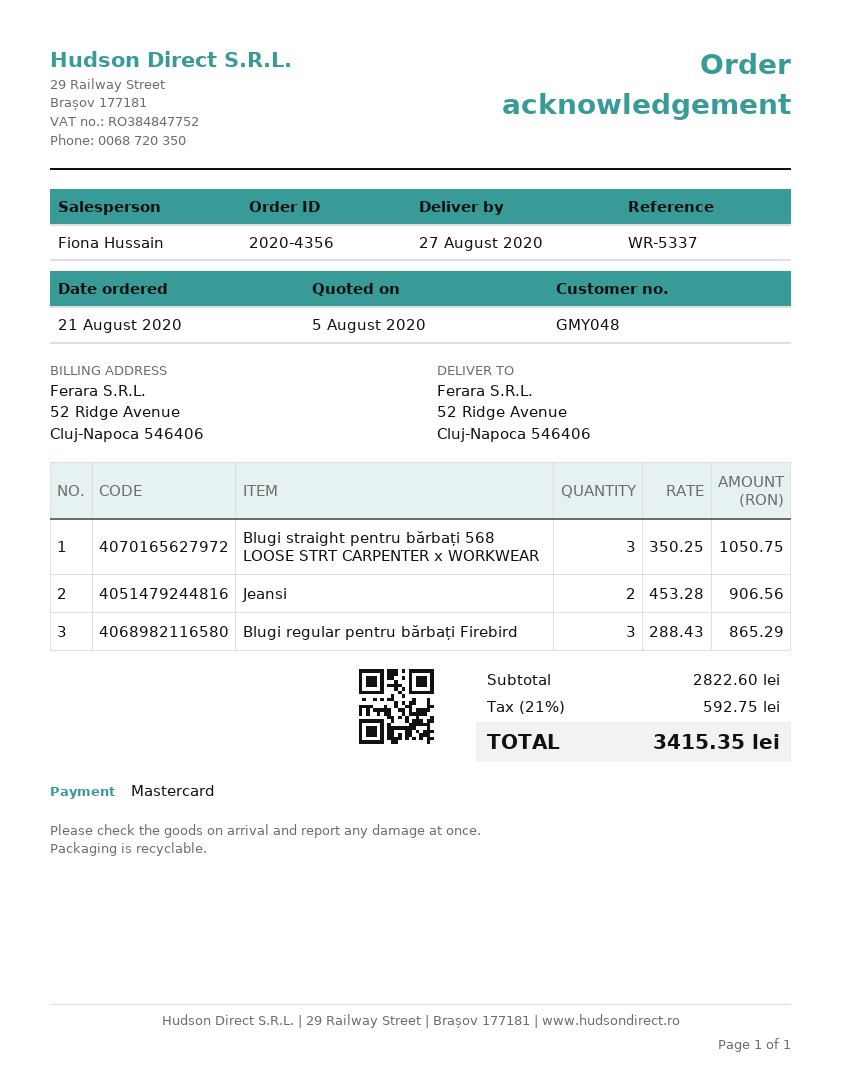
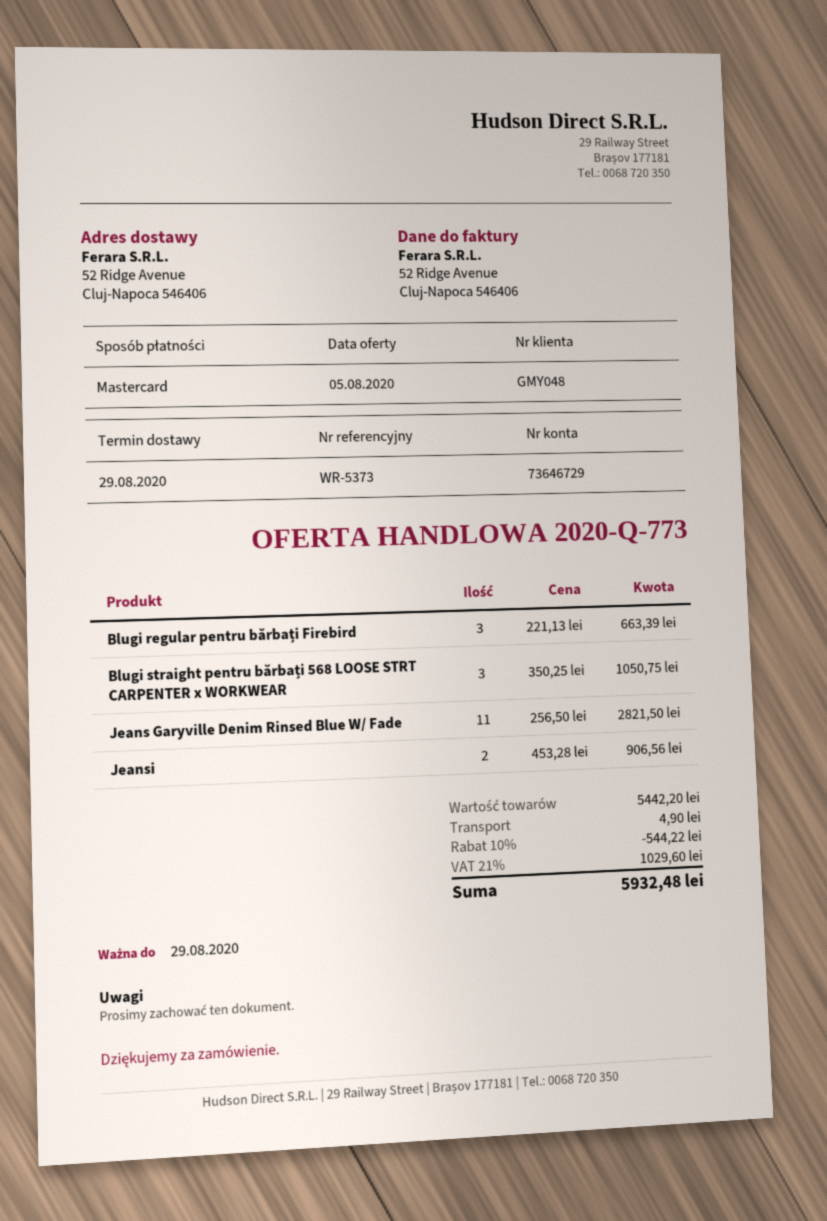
delivery date: 2020-08-27 -> 2020-08-29
reference: WR-5337 -> WR-5373
Blugi regular pentru bărbați Firebird: 3 x 288.43 = 865.29 -> 3 x 221.13 = 663.39
Jeans Garyville Denim Rinsed Blue W/ Fade: none -> 11 x 256.50 = 2821.50
subtotal: 2822.60 -> 5442.20
discount: none -> 10% = 544.22
shipping: none -> 4.90
tax: 21% = 592.75 -> 21% = 1029.60
total: 3415.35 -> 5932.48

